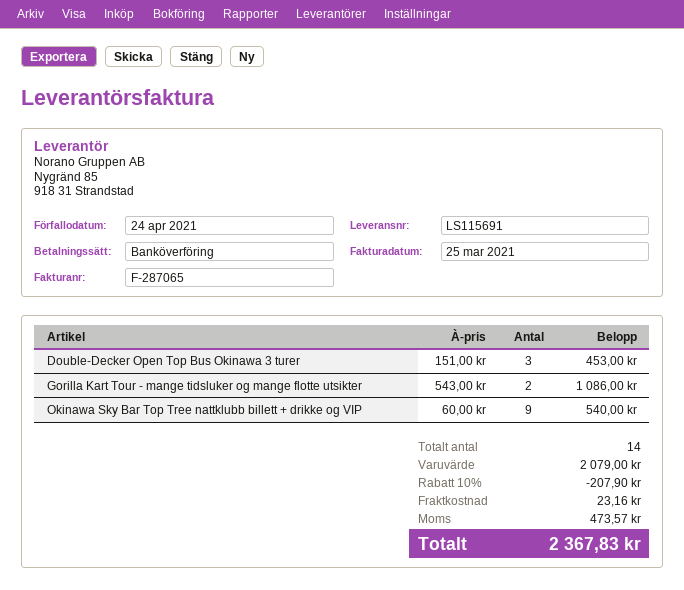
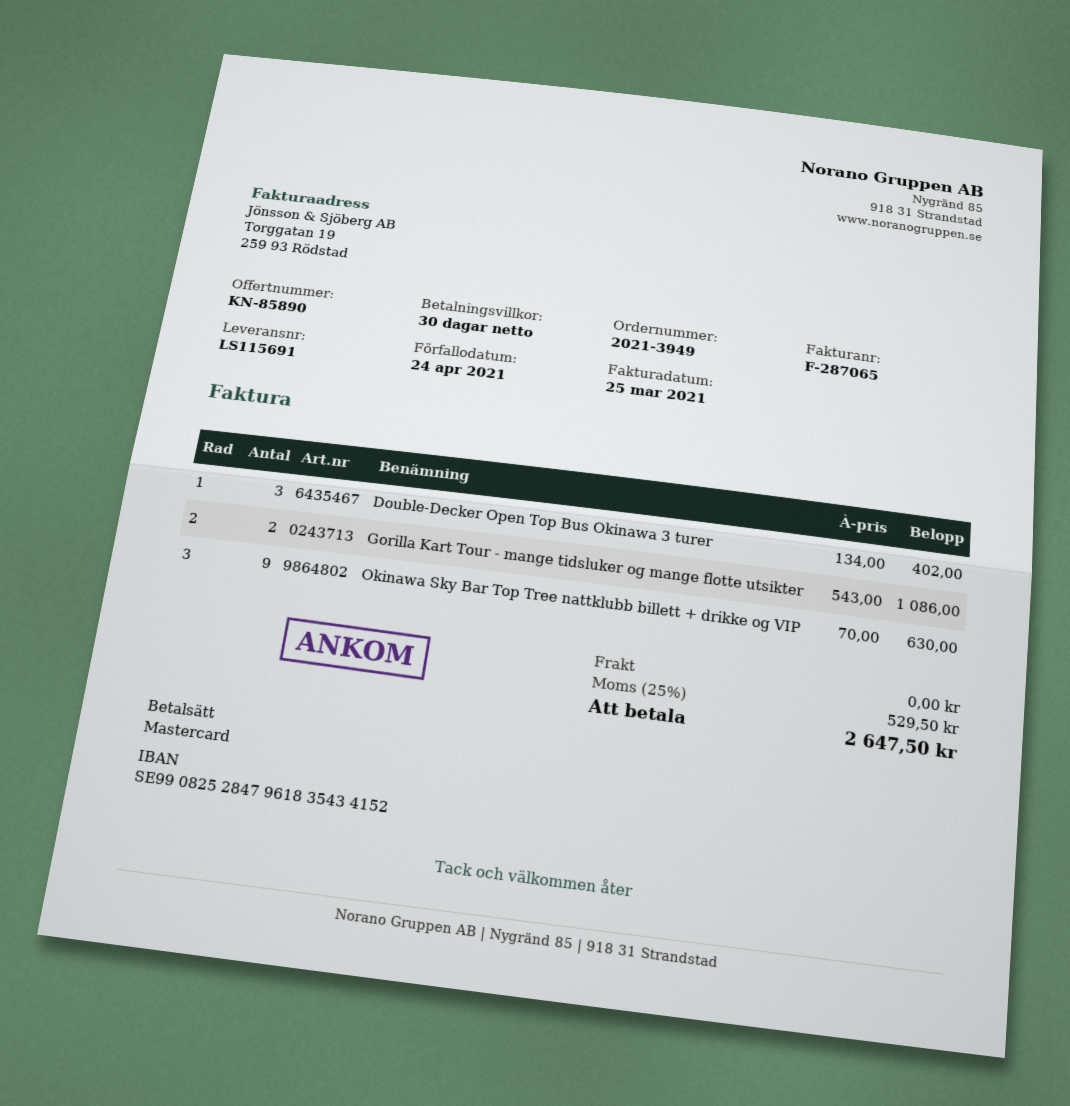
payment method: bank transfer -> Mastercard
Double-Decker Open Top Bus Okinawa 3 turer: 3 x 151.00 = 453.00 -> 3 x 134.00 = 402.00
Okinawa Sky Bar Top Tree nattklubb billett + drikke og VIP: 9 x 60.00 = 540.00 -> 9 x 70.00 = 630.00
discount: 10% = 207.90 -> none
shipping: 23.16 -> 0.00
tax: 473.57 -> 529.50
total: 2367.83 -> 2647.50

